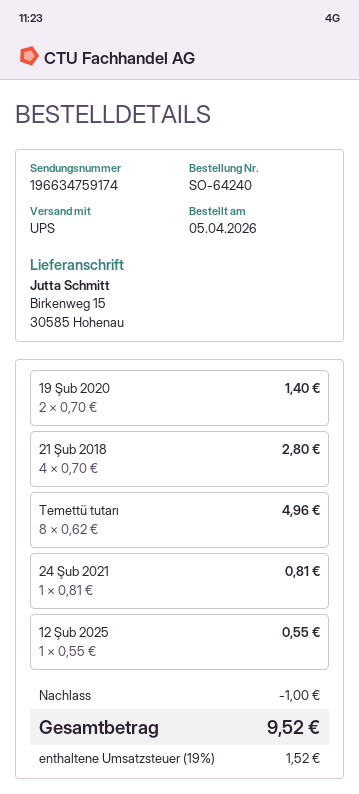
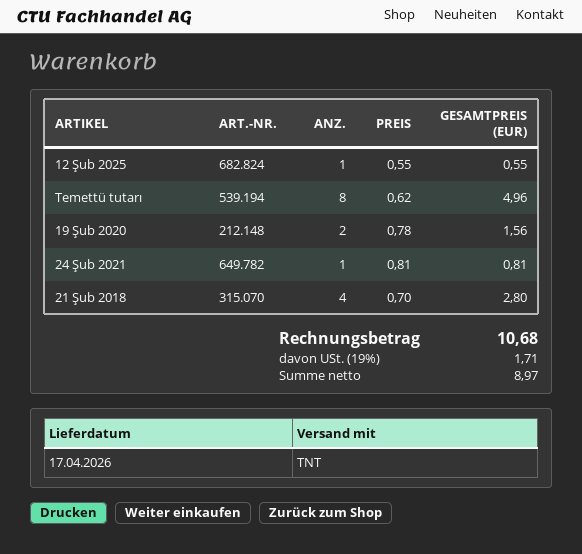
shipping method: UPS -> TNT
19 Şub 2020: 2 x 0.70 = 1.40 -> 2 x 0.78 = 1.56
discount: 1.00 -> none
tax: 19% = 1.52 -> 19% = 1.71
total: 9.52 -> 10.68

